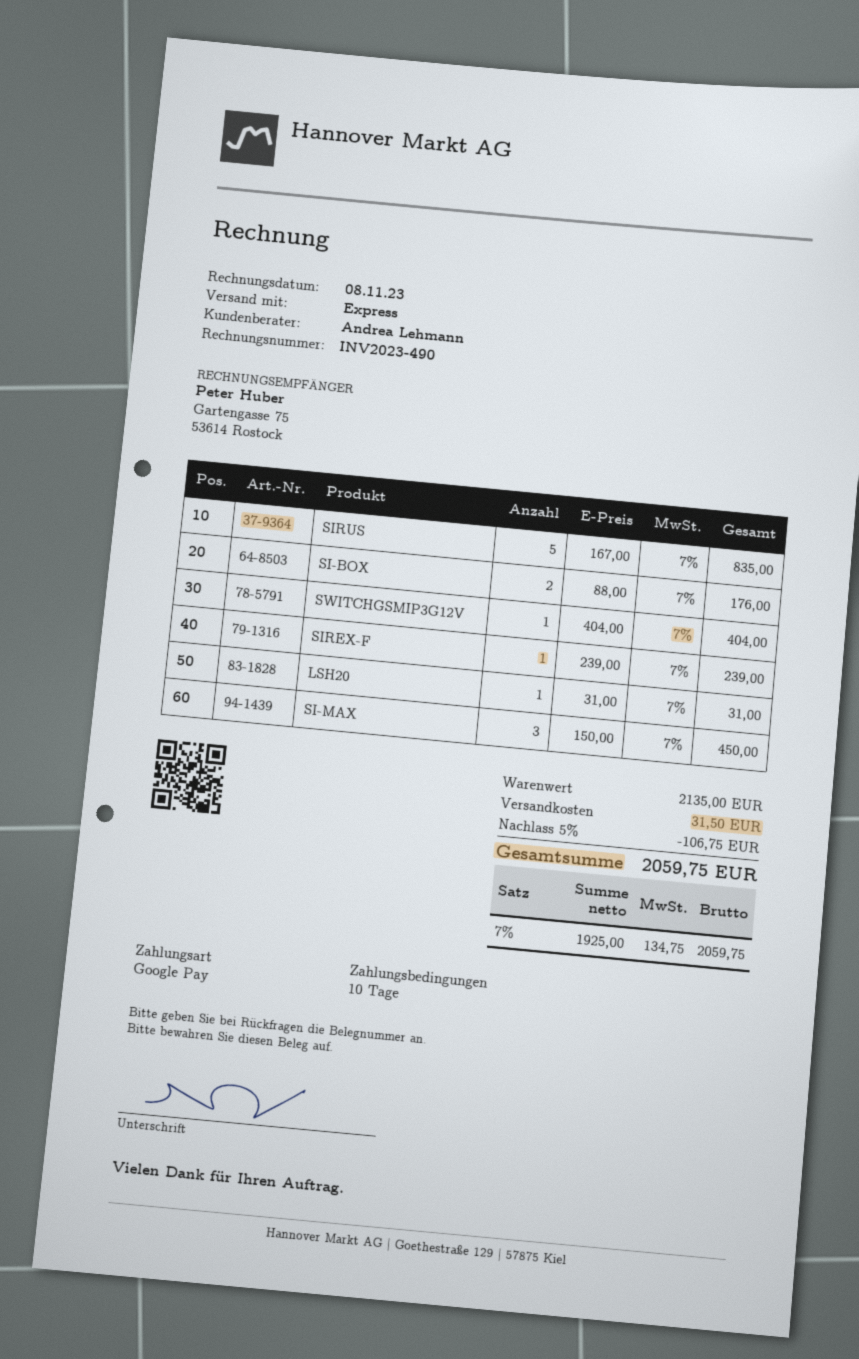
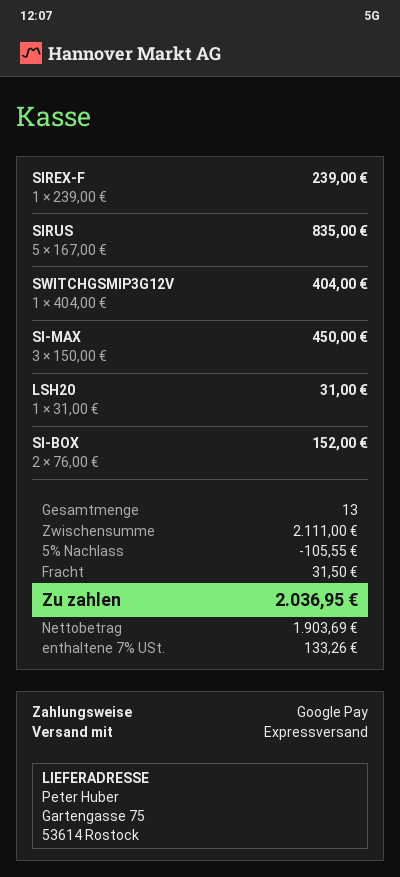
SI-BOX: 2 x 88.00 = 176.00 -> 2 x 76.00 = 152.00
subtotal: 2135.00 -> 2111.00
discount: 5% = 106.75 -> 5% = 105.55
net: 1925.00 -> 1903.69
tax: 7% = 134.75 -> 7% = 133.26
total: 2059.75 -> 2036.95

